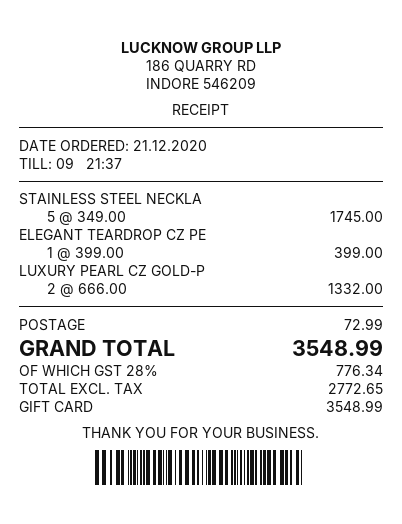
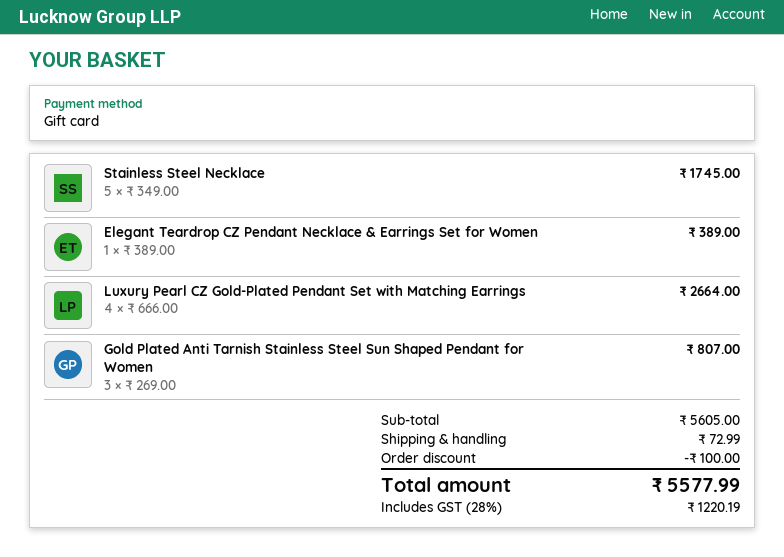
ELEGANT TEARDROP CZ PE: 1 x 399.00 = 399.00 -> 1 x 389.00 = 389.00
LUXURY PEARL CZ GOLD-P: 2 x 666.00 = 1332.00 -> 4 x 666.00 = 2664.00
Gold Plated Anti Tarnish Stainless Steel Sun Shaped Pendant for Women: none -> 3 x 269.00 = 807.00
discount: none -> 100.00
tax: 28% = 776.34 -> 28% = 1220.19
total: 3548.99 -> 5577.99

